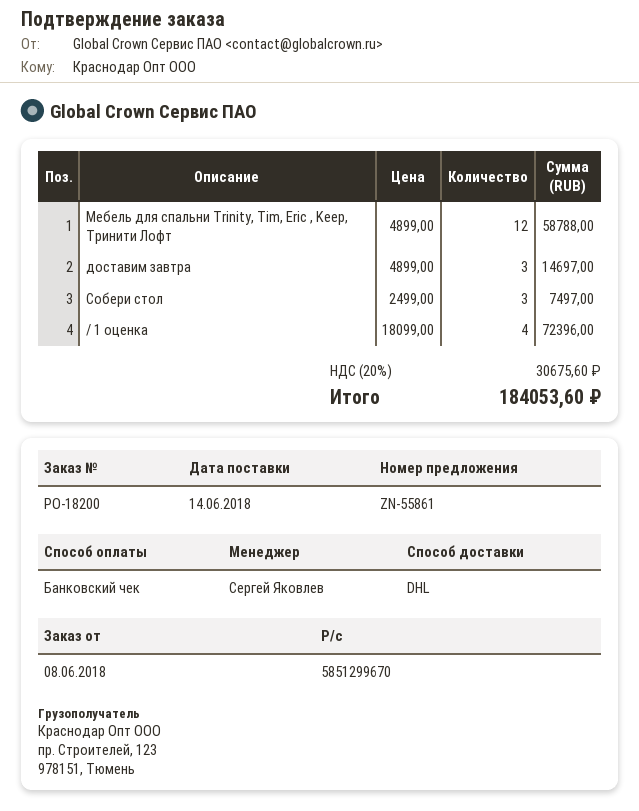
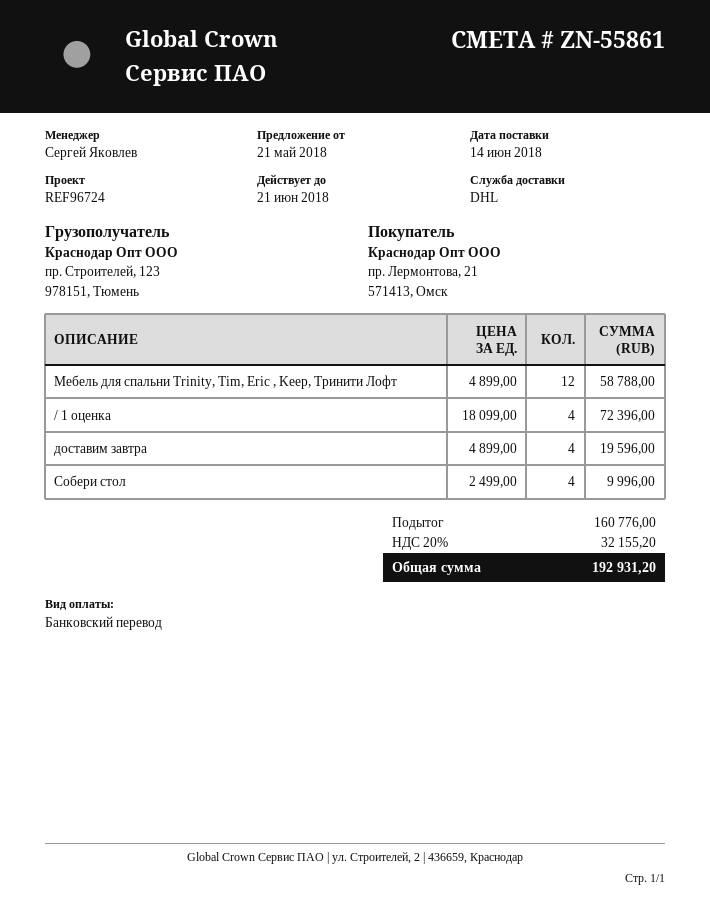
payment method: cheque -> bank transfer
доставим завтра: 3 x 4899.00 = 14697.00 -> 4 x 4899.00 = 19596.00
Собери стол: 3 x 2499.00 = 7497.00 -> 4 x 2499.00 = 9996.00
tax: 20% = 30675.60 -> 20% = 32155.20
total: 184053.60 -> 192931.20

